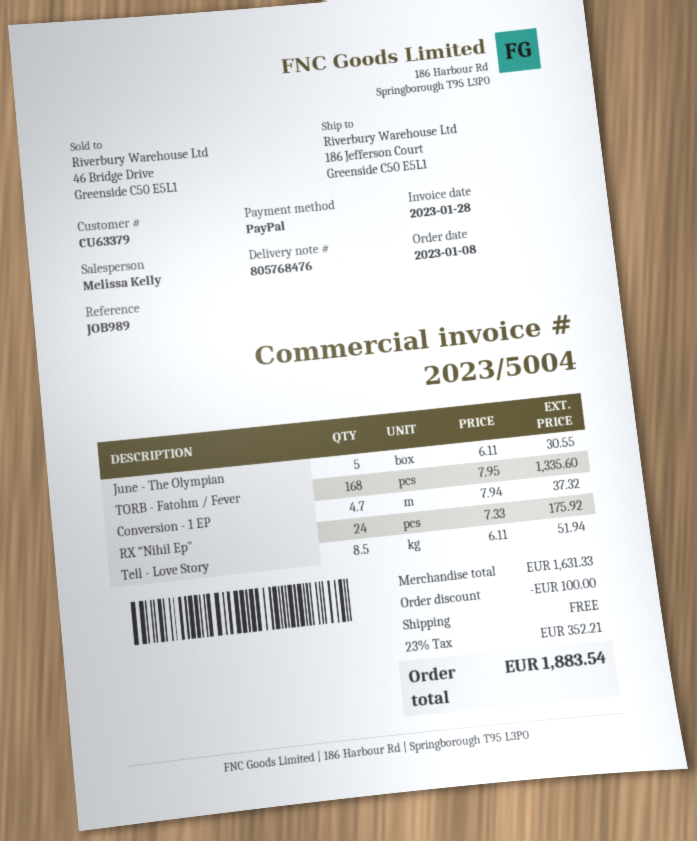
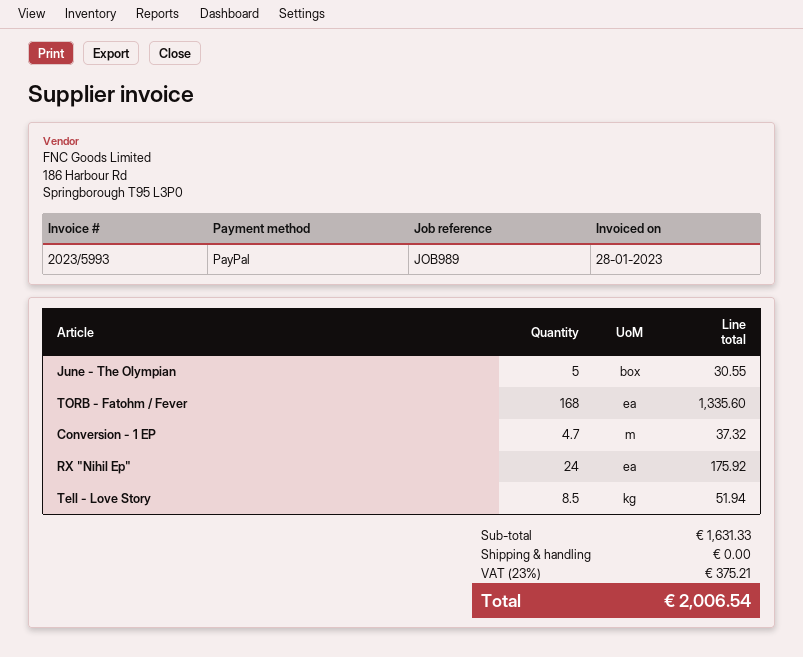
invoice number: 2023/5004 -> 2023/5993
discount: 100.00 -> none
tax: 23% = 352.21 -> 23% = 375.21
total: 1883.54 -> 2006.54

